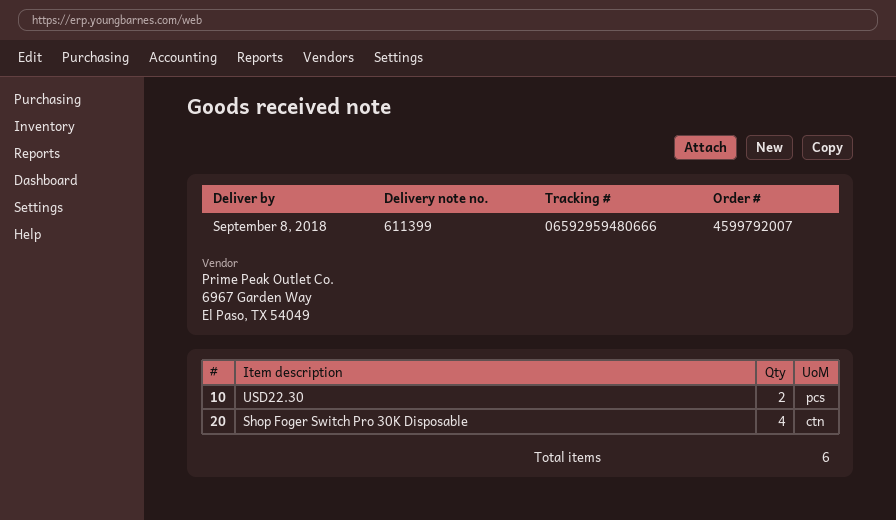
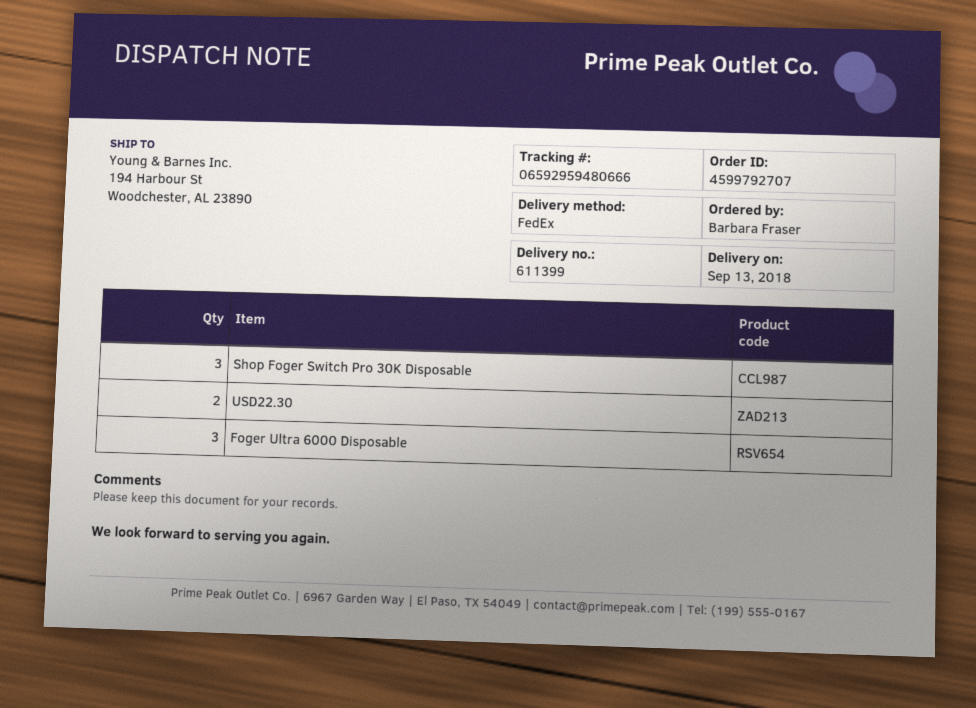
order number: 4599792007 -> 4599792707
delivery date: 2018-09-08 -> 2018-09-13
Shop Foger Switch Pro 30K Disposable: 4 -> 3
Foger Ultra 6000 Disposable: none -> 3

